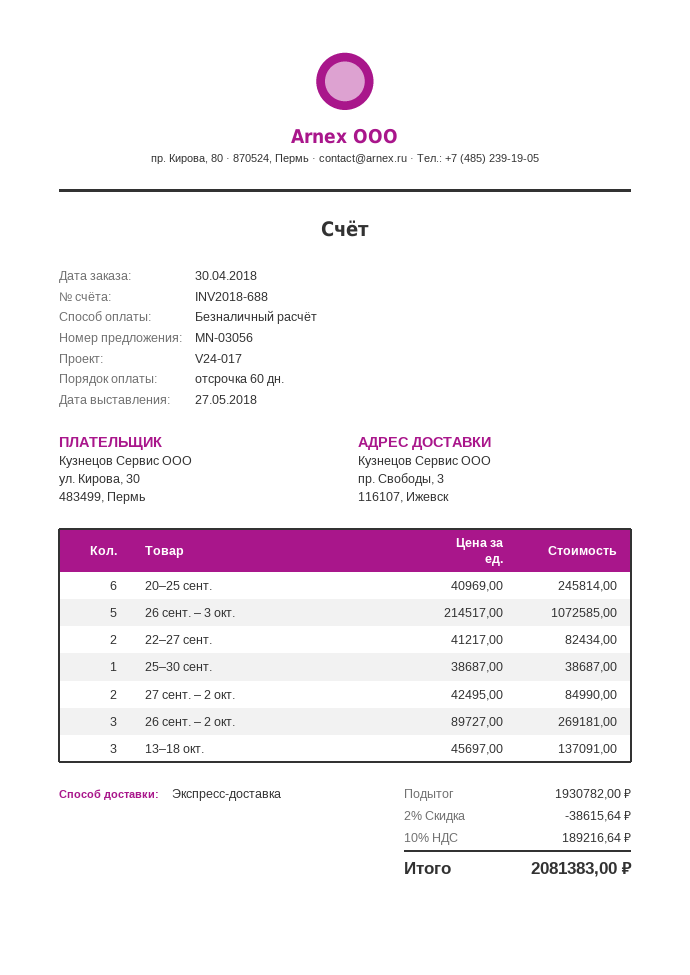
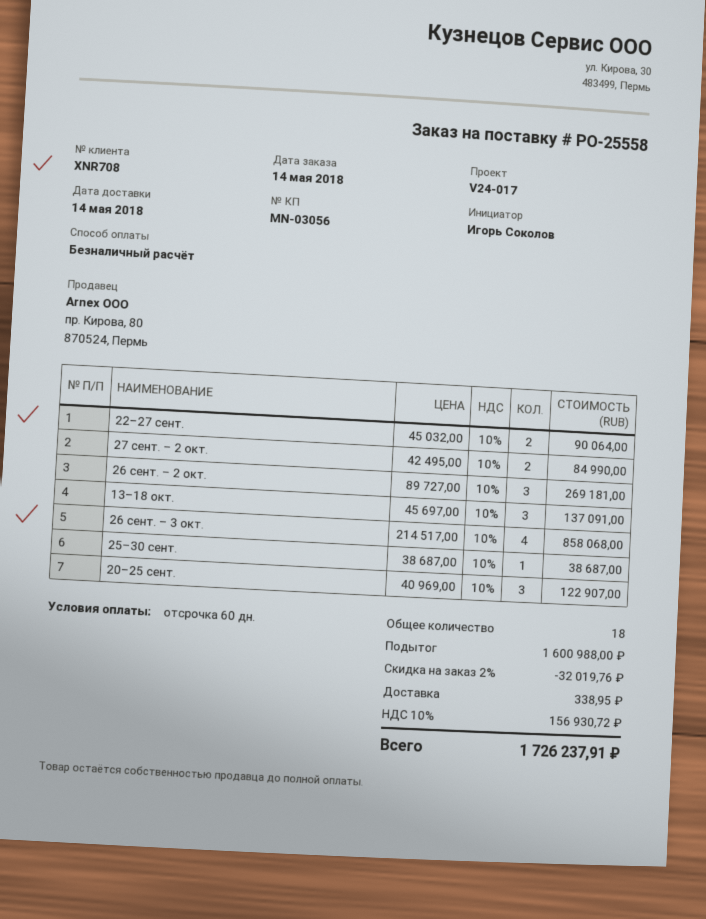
order date: 2018-04-30 -> 2018-05-14
20–25 сент.: 6 x 40969.00 = 245814.00 -> 3 x 40969.00 = 122907.00
26 сент. – 3 окт.: 5 x 214517.00 = 1072585.00 -> 4 x 214517.00 = 858068.00
22–27 сент.: 2 x 41217.00 = 82434.00 -> 2 x 45032.00 = 90064.00
subtotal: 1930782.00 -> 1600988.00
discount: 2% = 38615.64 -> 2% = 32019.76
shipping: none -> 338.95
tax: 10% = 189216.64 -> 10% = 156930.72
total: 2081383.00 -> 1726237.91

